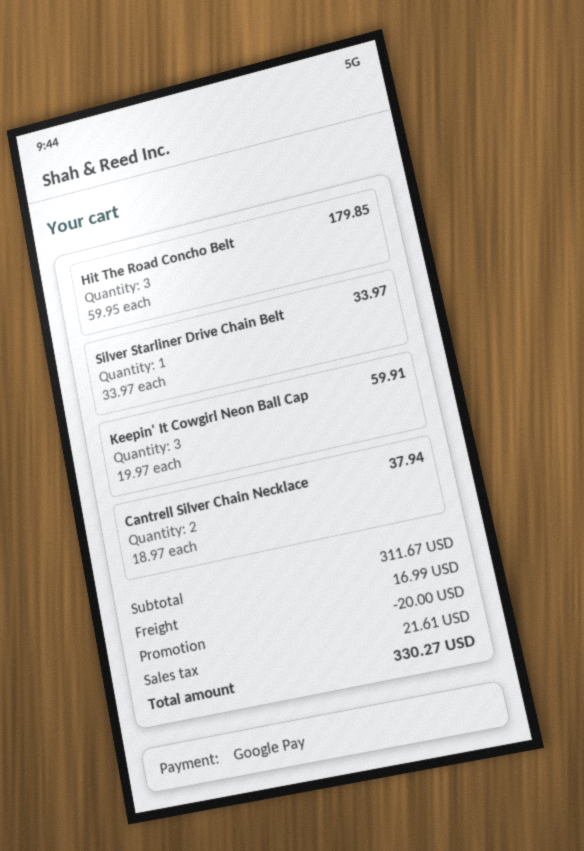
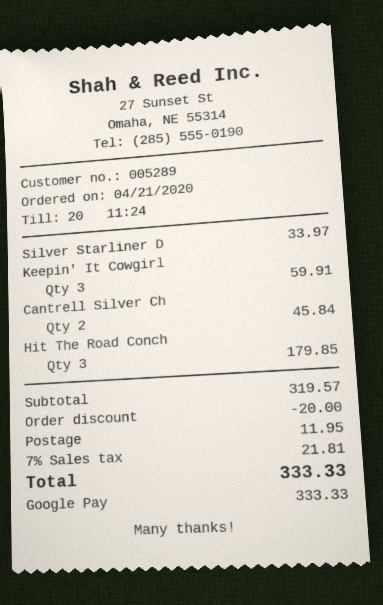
Cantrell Silver Chain Necklace: 2 for 37.94 -> 2 for 45.84
subtotal: 311.67 -> 319.57
shipping: 16.99 -> 11.95
tax: 21.61 -> 21.81
total: 330.27 -> 333.33

